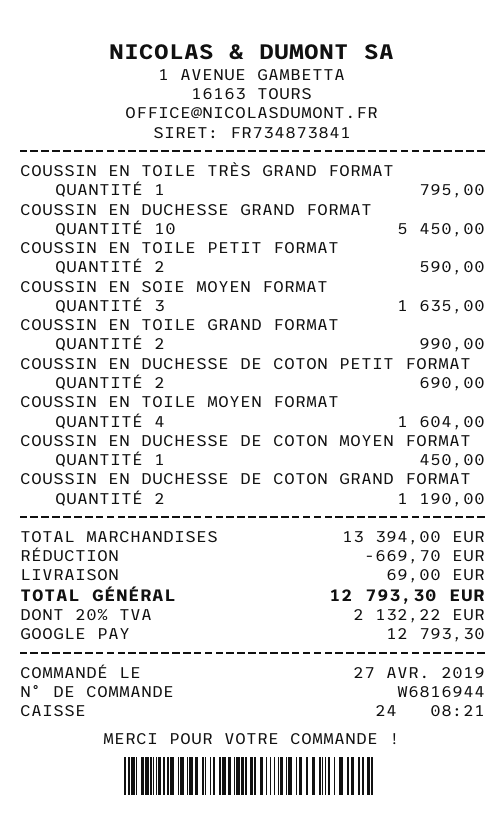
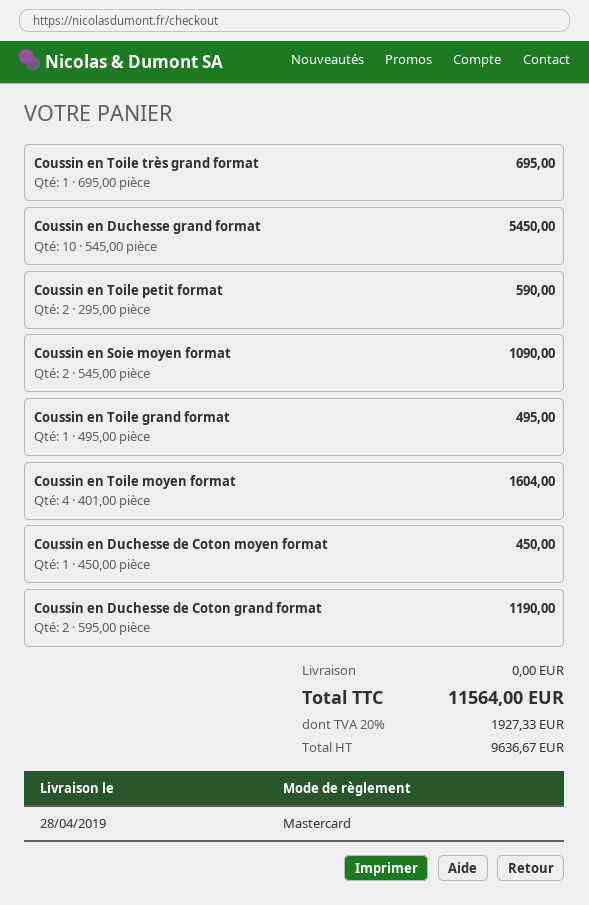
payment method: Google Pay -> Mastercard
COUSSIN EN TOILE TRÈS GRAND FORMAT: 1 for 795.00 -> 1 for 695.00
COUSSIN EN SOIE MOYEN FORMAT: 3 for 1635.00 -> 2 for 1090.00
COUSSIN EN TOILE GRAND FORMAT: 2 for 990.00 -> 1 for 495.00
COUSSIN EN DUCHESSE DE COTON PETIT FORMAT: 2 for 690.00 -> none
discount: 669.70 -> none
shipping: 69.00 -> 0.00
tax: 20% = 2132.22 -> 20% = 1927.33
total: 12793.30 -> 11564.00

